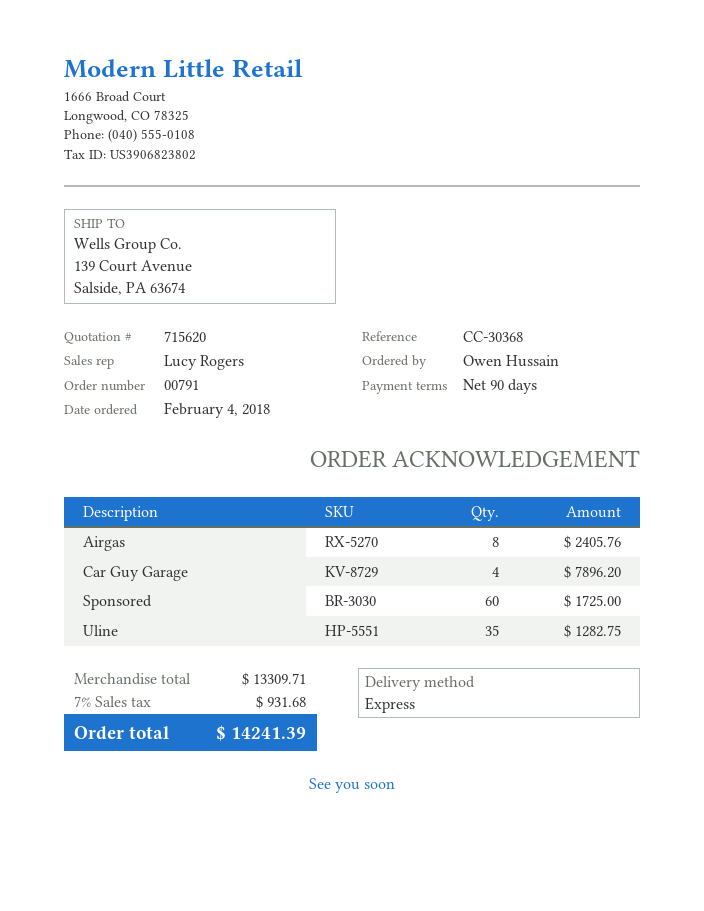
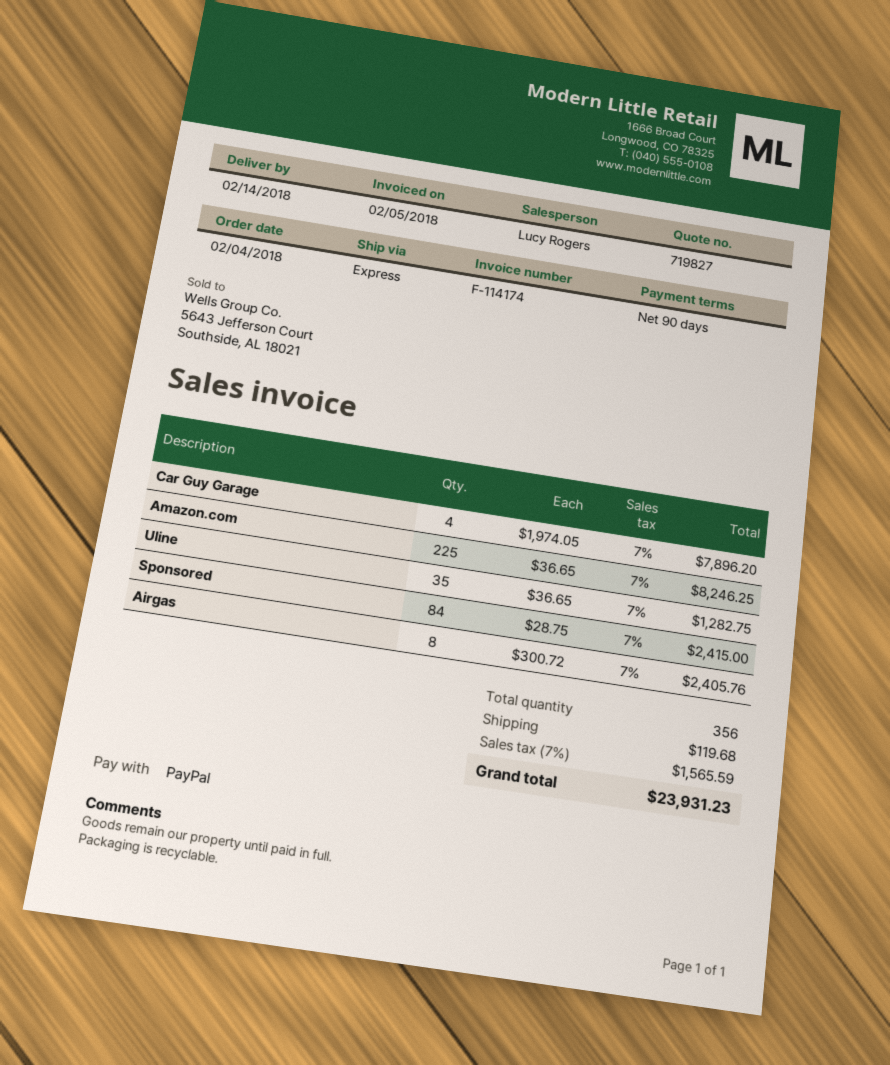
quote number: 715620 -> 719827
Sponsored: 60 for 1725.00 -> 84 for 2415.00
Amazon.com: none -> 225 for 8246.25
shipping: none -> 119.68
tax: 7% = 931.68 -> 7% = 1565.59
total: 14241.39 -> 23931.23

